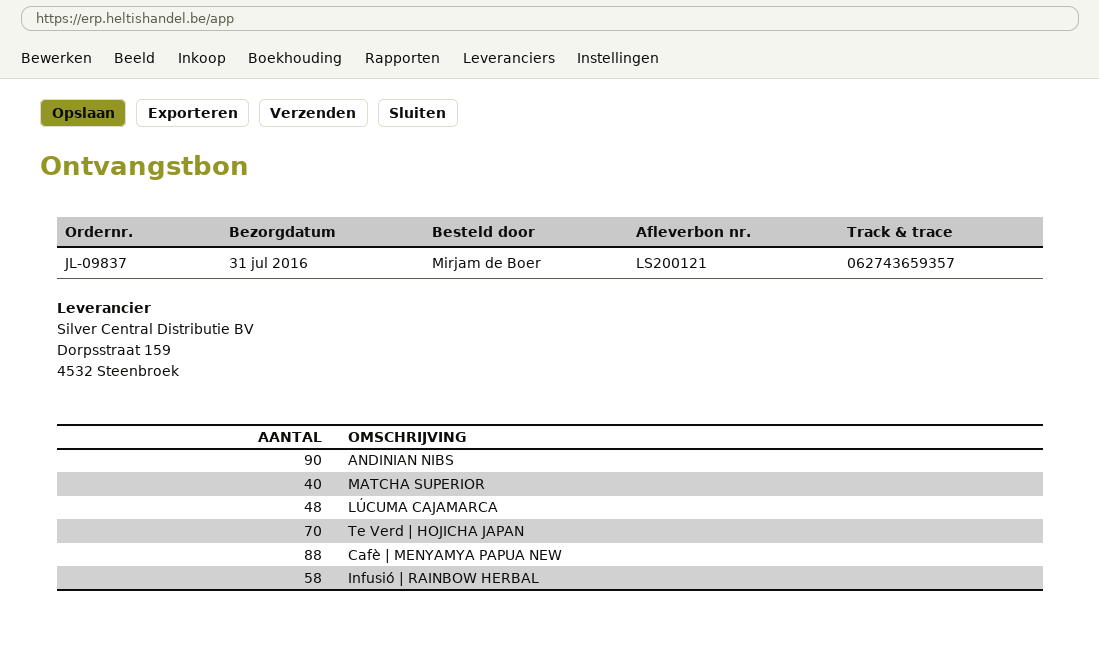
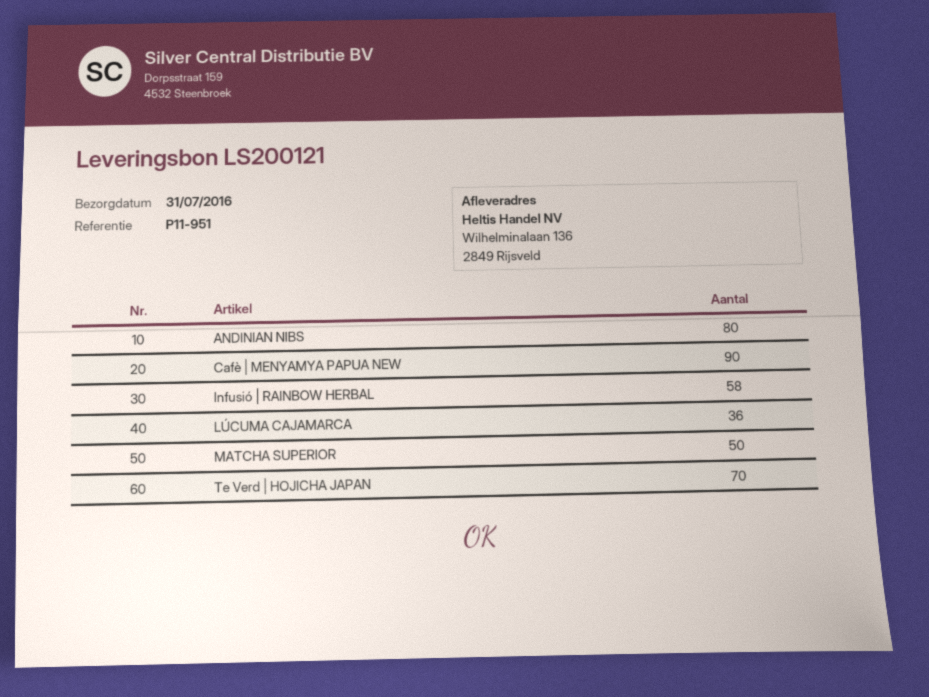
ANDINIAN NIBS: 90 -> 80
MATCHA SUPERIOR: 40 -> 50
LÚCUMA CAJAMARCA: 48 -> 36
Cafè | MENYAMYA PAPUA NEW: 88 -> 90

